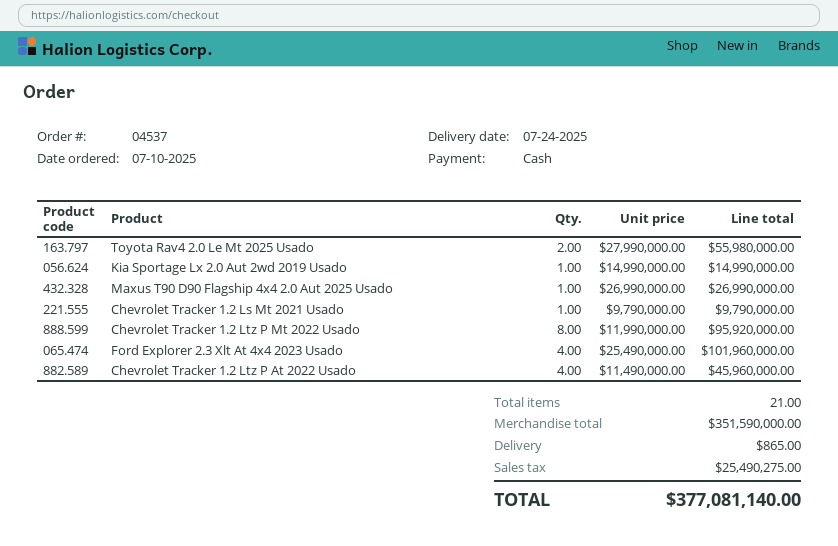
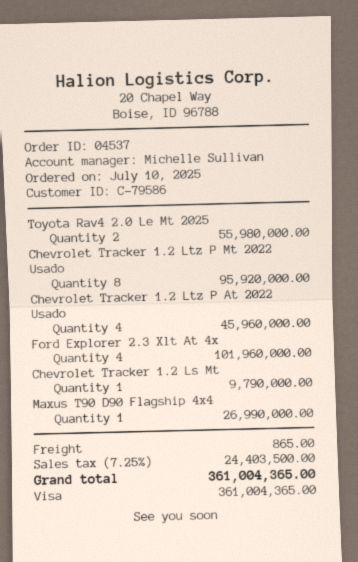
payment method: cash -> Visa
Kia Sportage Lx 2.0 Aut 2wd 2019 Usado: 1 for 14990000.00 -> none
tax: 25490275.00 -> 24403500.00
total: 377081140.00 -> 361004365.00

